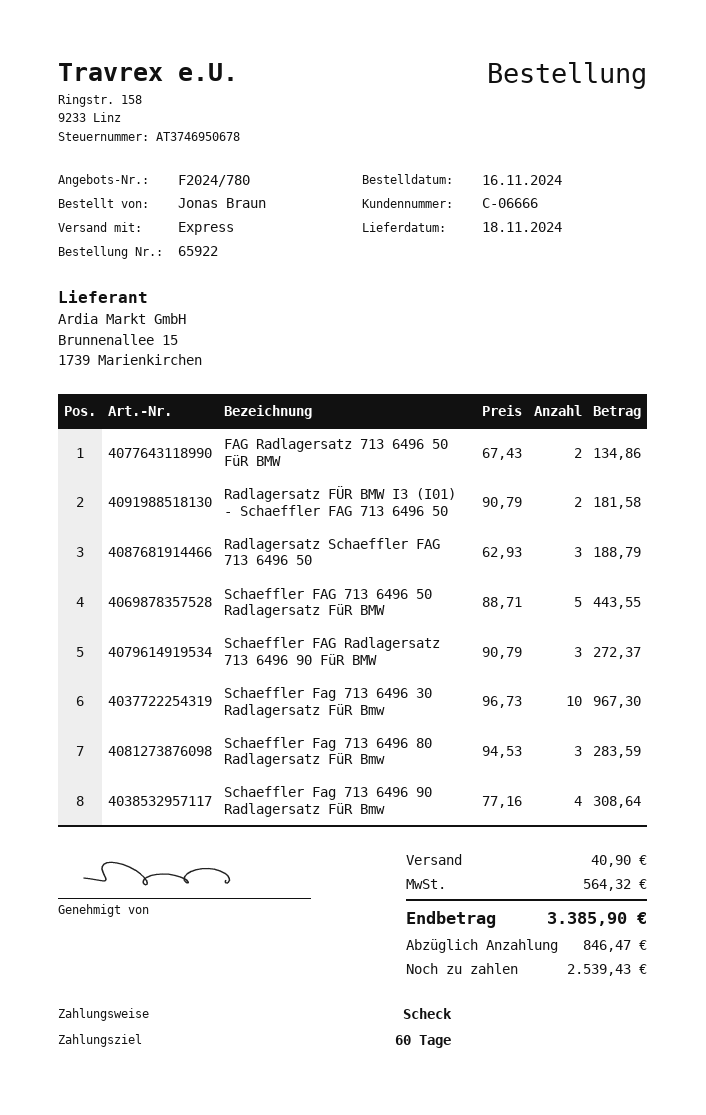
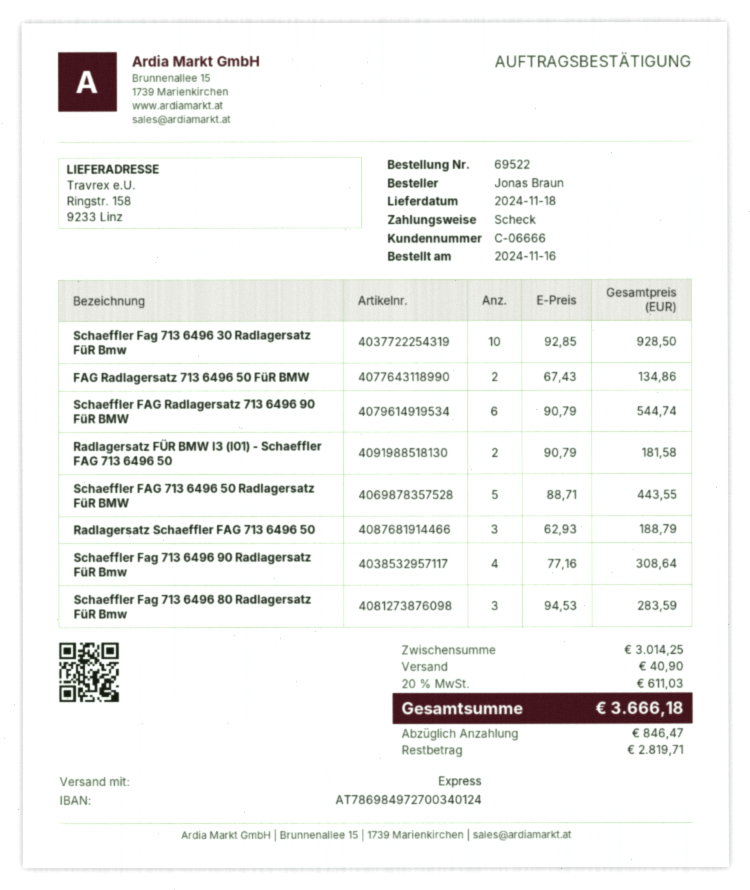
order number: 65922 -> 69522
Schaeffler FAG Radlagersatz 713 6496 90 FüR BMW: 3 x 90.79 = 272.37 -> 6 x 90.79 = 544.74
Schaeffler Fag 713 6496 30 Radlagersatz FüR Bmw: 10 x 96.73 = 967.30 -> 10 x 92.85 = 928.50
tax: 564.32 -> 611.03
total: 3385.90 -> 3666.18
balance: 2539.43 -> 2819.71

